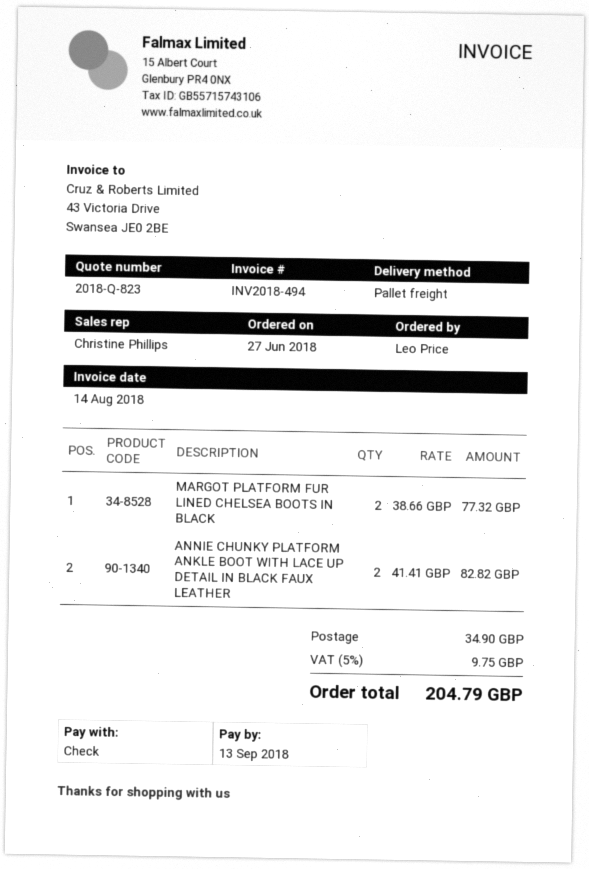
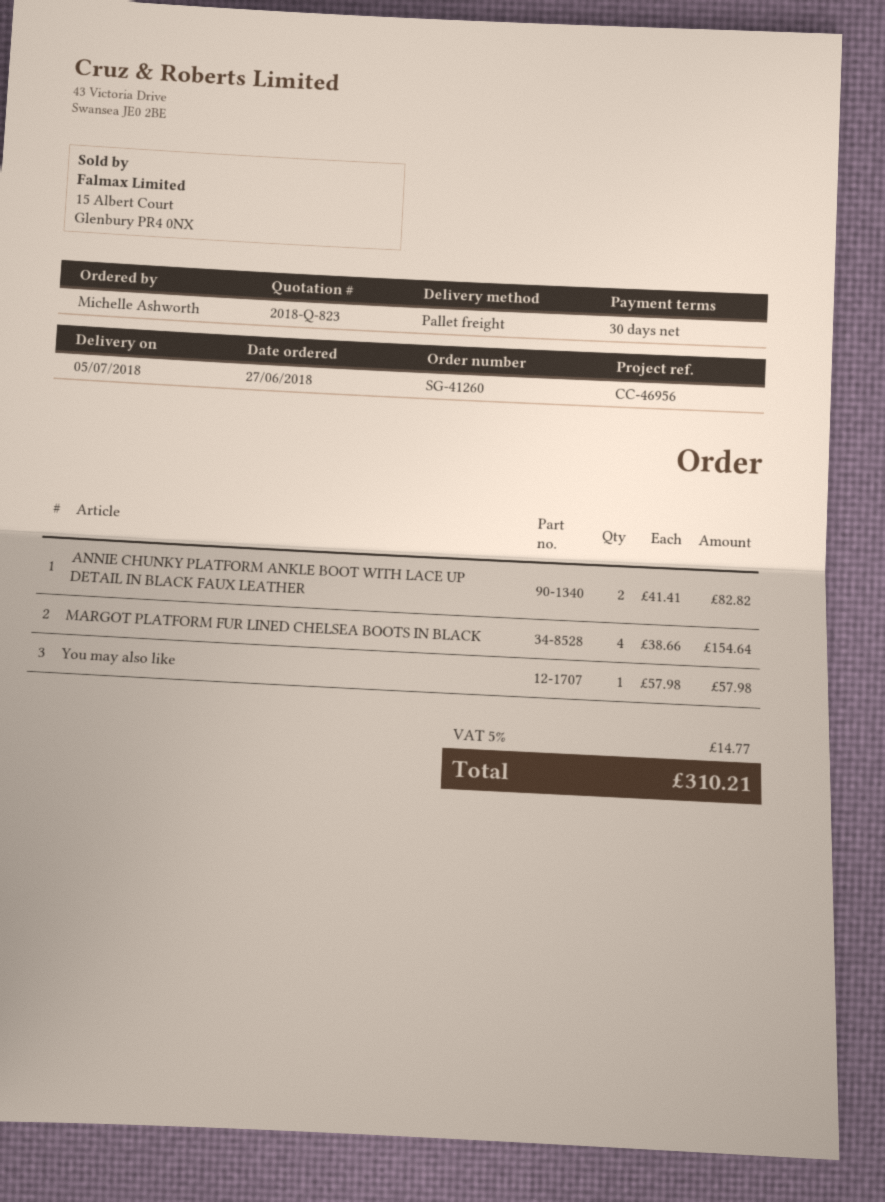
ordered by: Leo Price -> Michelle Ashworth
MARGOT PLATFORM FUR LINED CHELSEA BOOTS IN BLACK: 2 x 38.66 = 77.32 -> 4 x 38.66 = 154.64
You may also like: none -> 1 x 57.98 = 57.98
shipping: 34.90 -> none
tax: 5% = 9.75 -> 5% = 14.77
total: 204.79 -> 310.21

